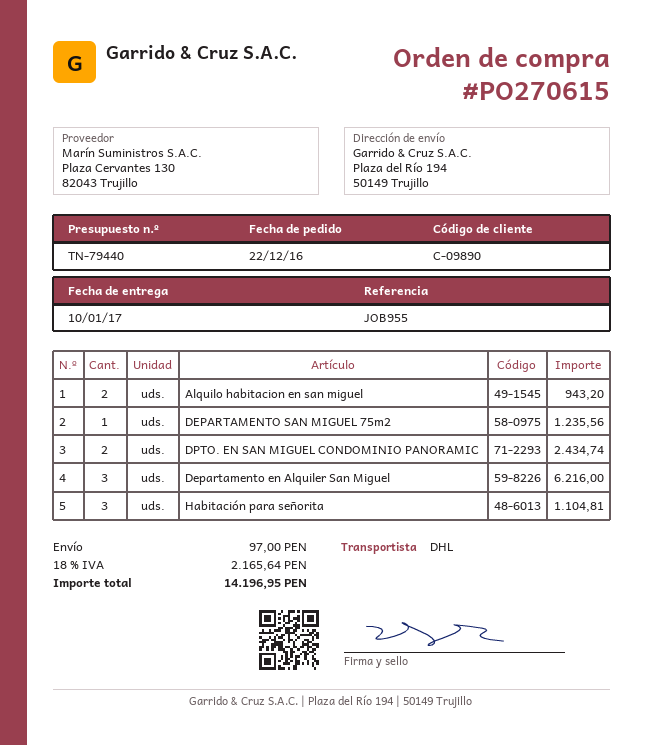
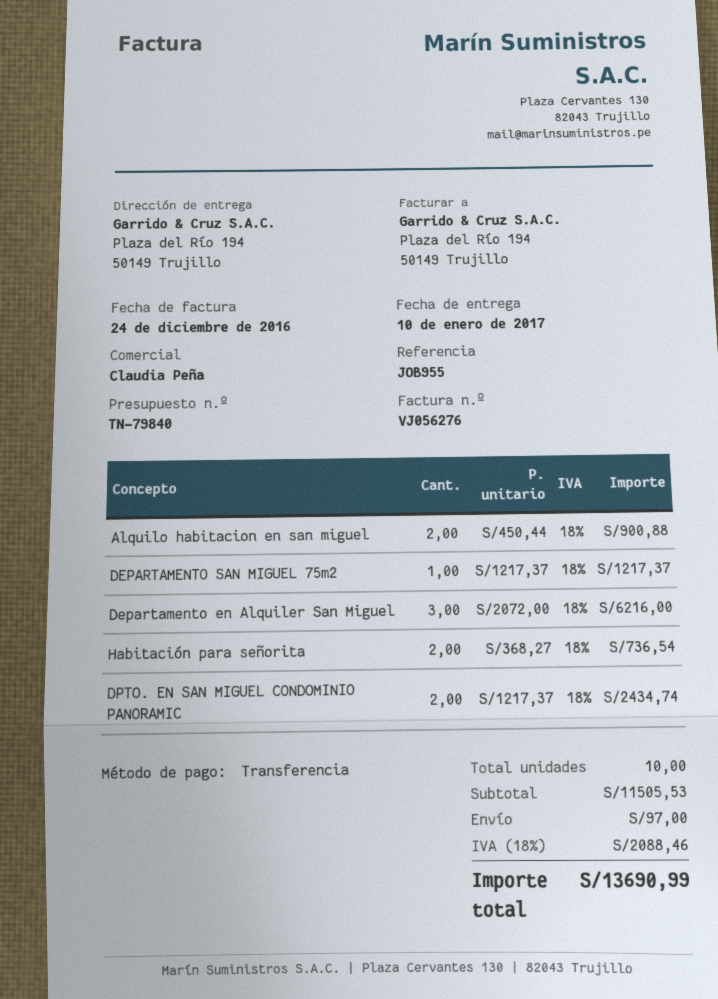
quote number: TN-79440 -> TN-79840
Alquilo habitacion en san miguel: 2 for 943.20 -> 2 for 900.88
DEPARTAMENTO SAN MIGUEL 75m2: 1 for 1235.56 -> 1 for 1217.37
Habitación para señorita: 3 for 1104.81 -> 2 for 736.54
tax: 18% = 2165.64 -> 18% = 2088.46
total: 14196.95 -> 13690.99

